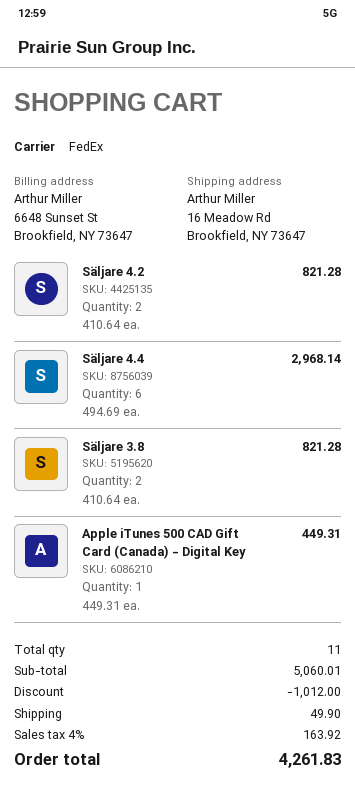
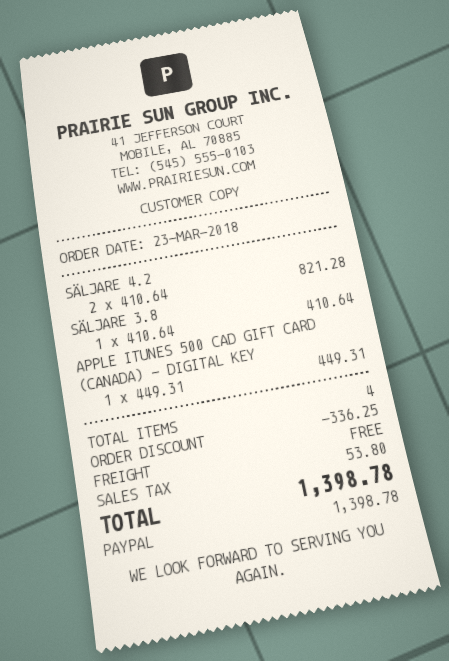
Säljare 4.4: 6 x 494.69 = 2968.14 -> none
Säljare 3.8: 2 x 410.64 = 821.28 -> 1 x 410.64 = 410.64
total quantity: 11 -> 4
discount: 1012.00 -> 336.25
shipping: 49.90 -> 0.00
tax: 163.92 -> 53.80
total: 4261.83 -> 1398.78

